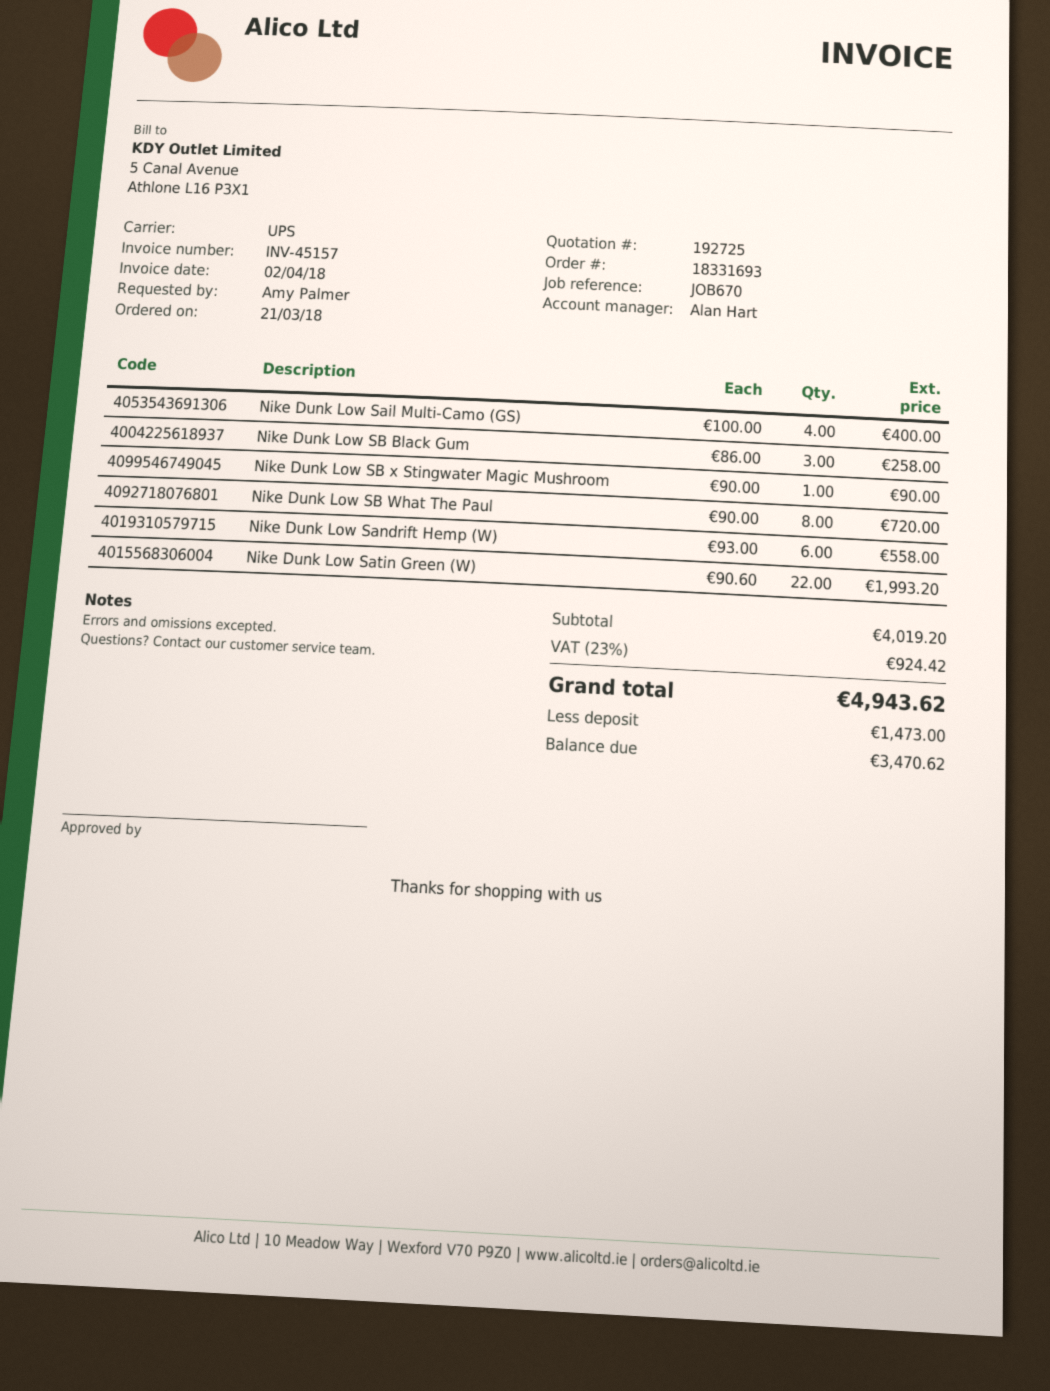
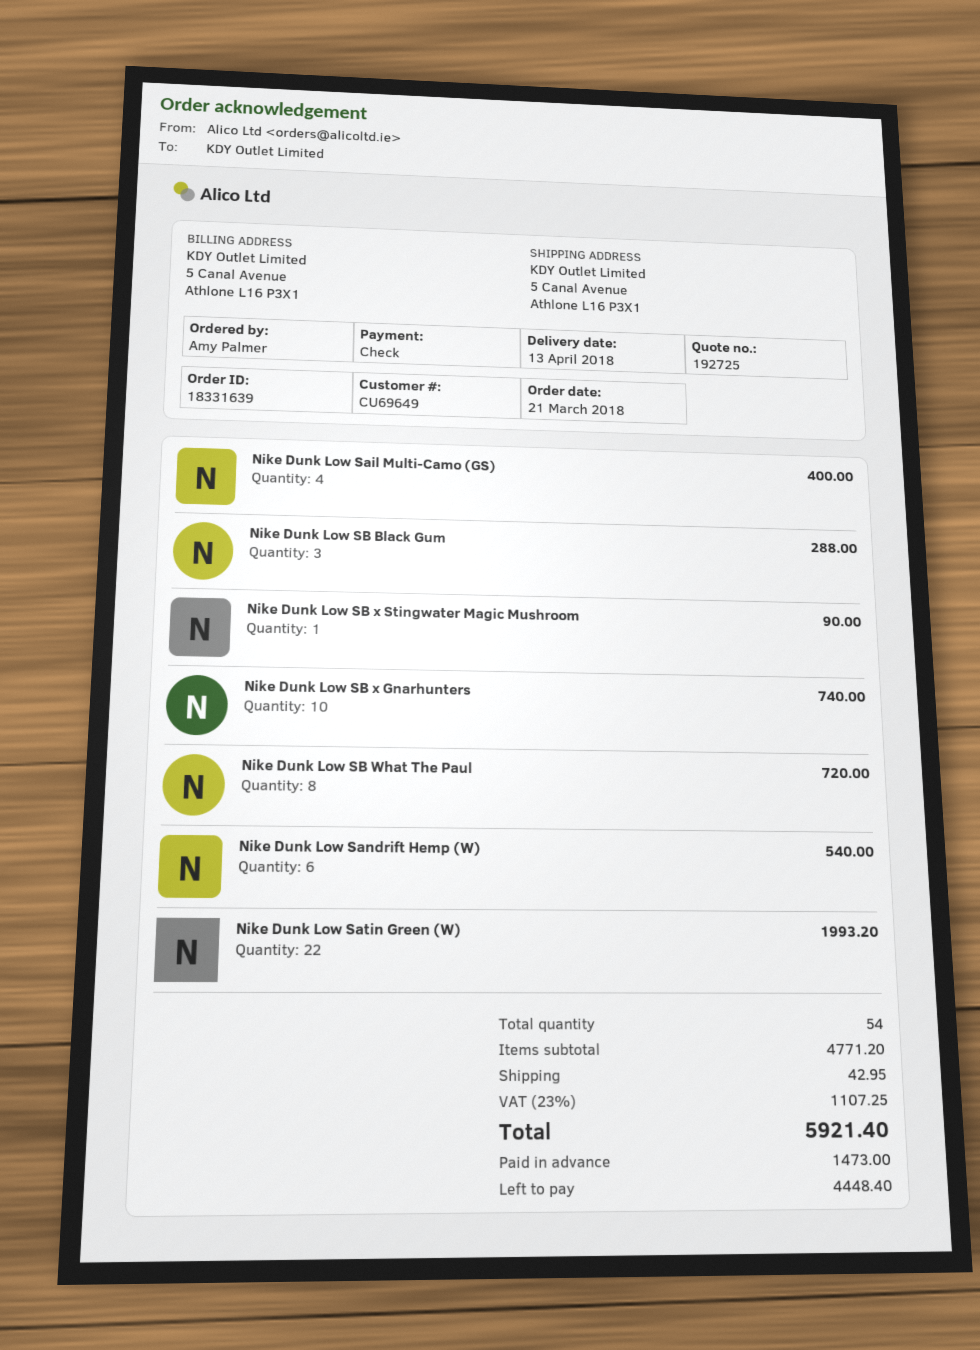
order number: 18331693 -> 18331639
Nike Dunk Low SB Black Gum: 3 for 258.00 -> 3 for 288.00
Nike Dunk Low Sandrift Hemp (W): 6 for 558.00 -> 6 for 540.00
Nike Dunk Low SB x Gnarhunters: none -> 10 for 740.00
subtotal: 4019.20 -> 4771.20
shipping: none -> 42.95
tax: 23% = 924.42 -> 23% = 1107.25
total: 4943.62 -> 5921.40
balance: 3470.62 -> 4448.40

